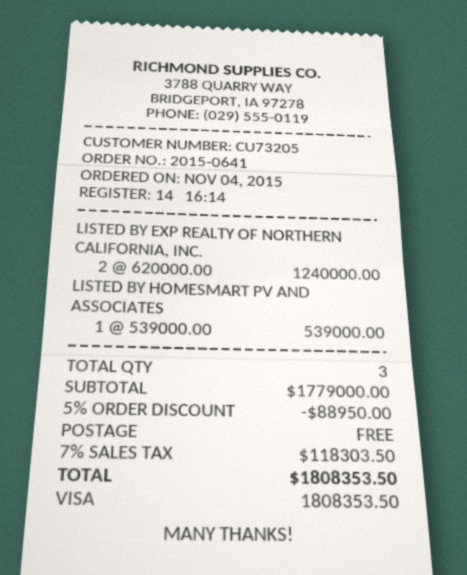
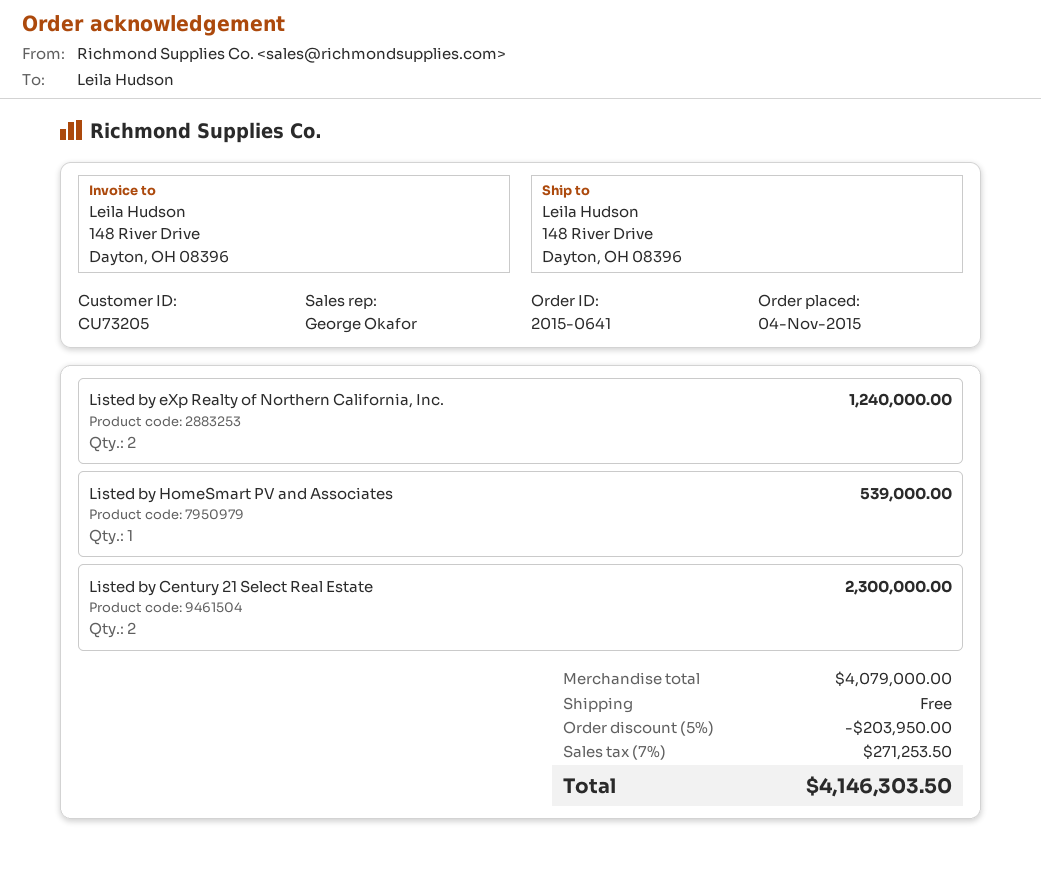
Listed by Century 21 Select Real Estate: none -> 2 for 2300000.00
subtotal: 1779000.00 -> 4079000.00
discount: 5% = 88950.00 -> 5% = 203950.00
tax: 7% = 118303.50 -> 7% = 271253.50
total: 1808353.50 -> 4146303.50

